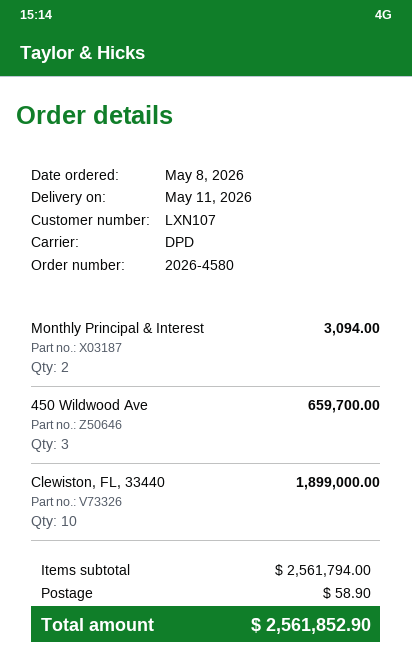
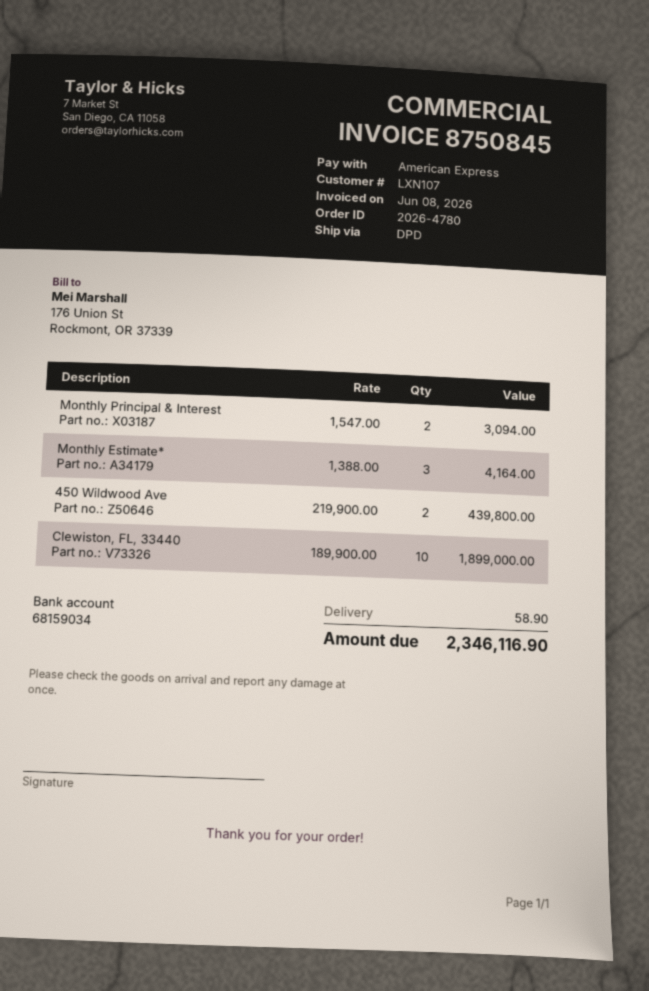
order number: 2026-4580 -> 2026-4780
450 Wildwood Ave: 3 for 659700.00 -> 2 for 439800.00
Monthly Estimate*: none -> 3 for 4164.00
total: 2561852.90 -> 2346116.90

